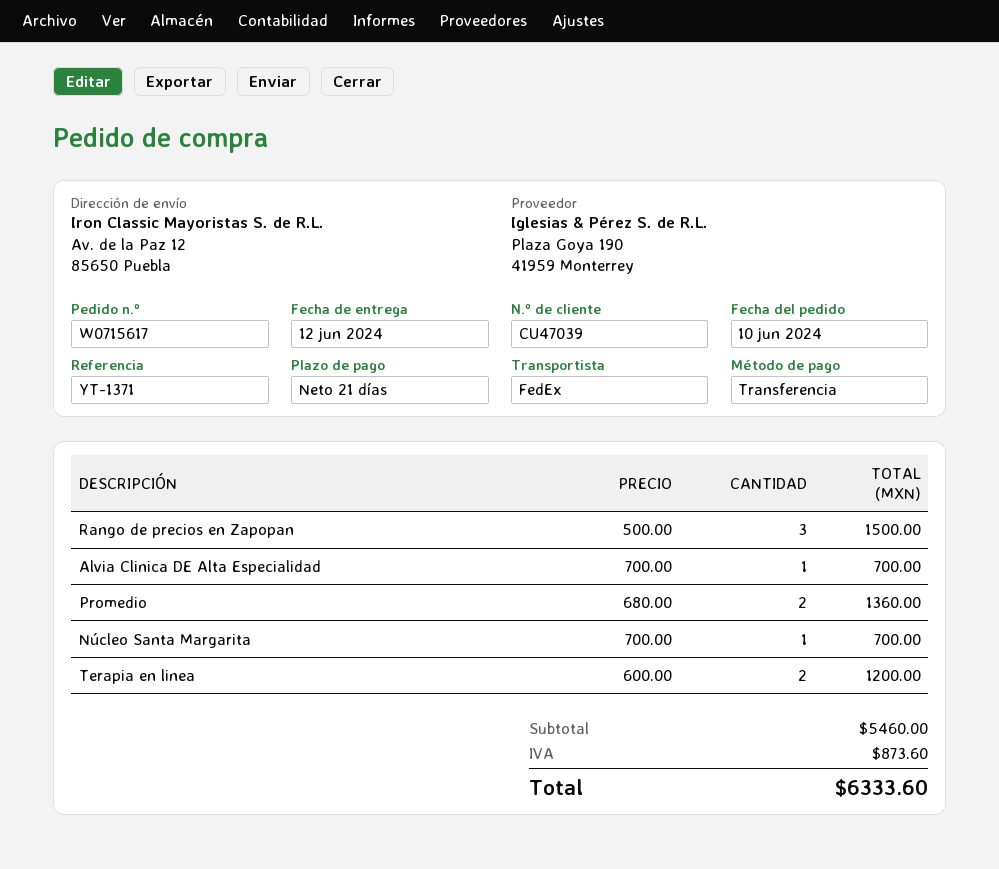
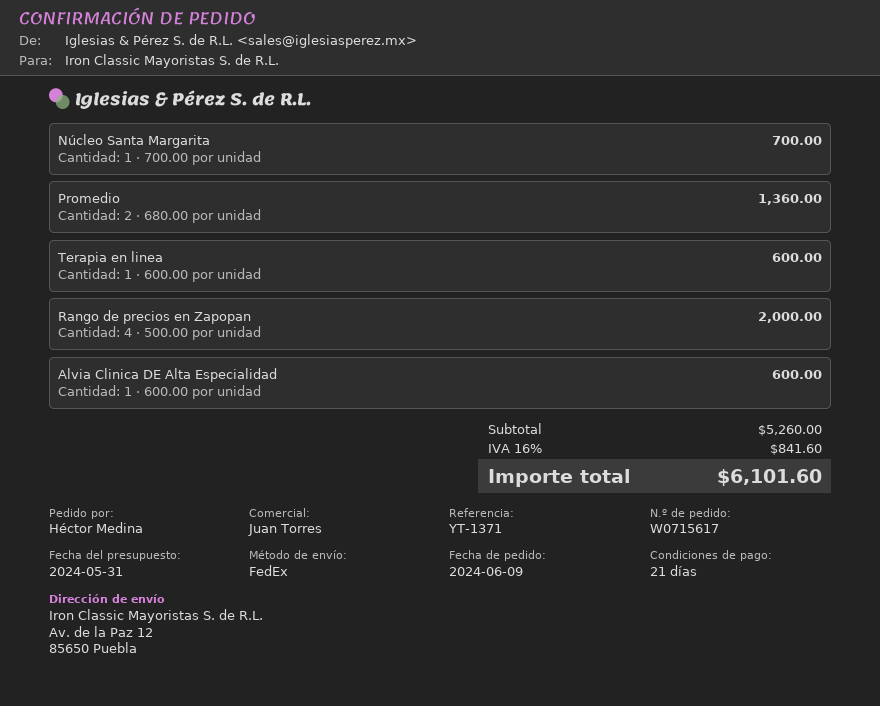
order date: 2024-06-10 -> 2024-06-09
Rango de precios en Zapopan: 3 x 500.00 = 1500.00 -> 4 x 500.00 = 2000.00
Alvia Clinica DE Alta Especialidad: 1 x 700.00 = 700.00 -> 1 x 600.00 = 600.00
Terapia en linea: 2 x 600.00 = 1200.00 -> 1 x 600.00 = 600.00
subtotal: 5460.00 -> 5260.00
tax: 873.60 -> 841.60
total: 6333.60 -> 6101.60

